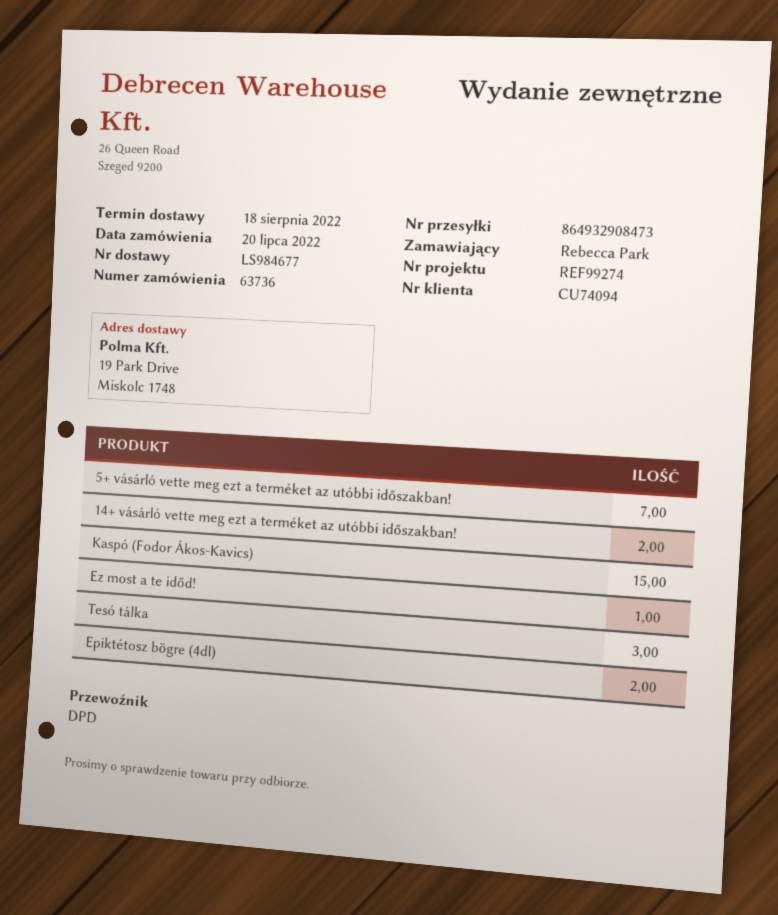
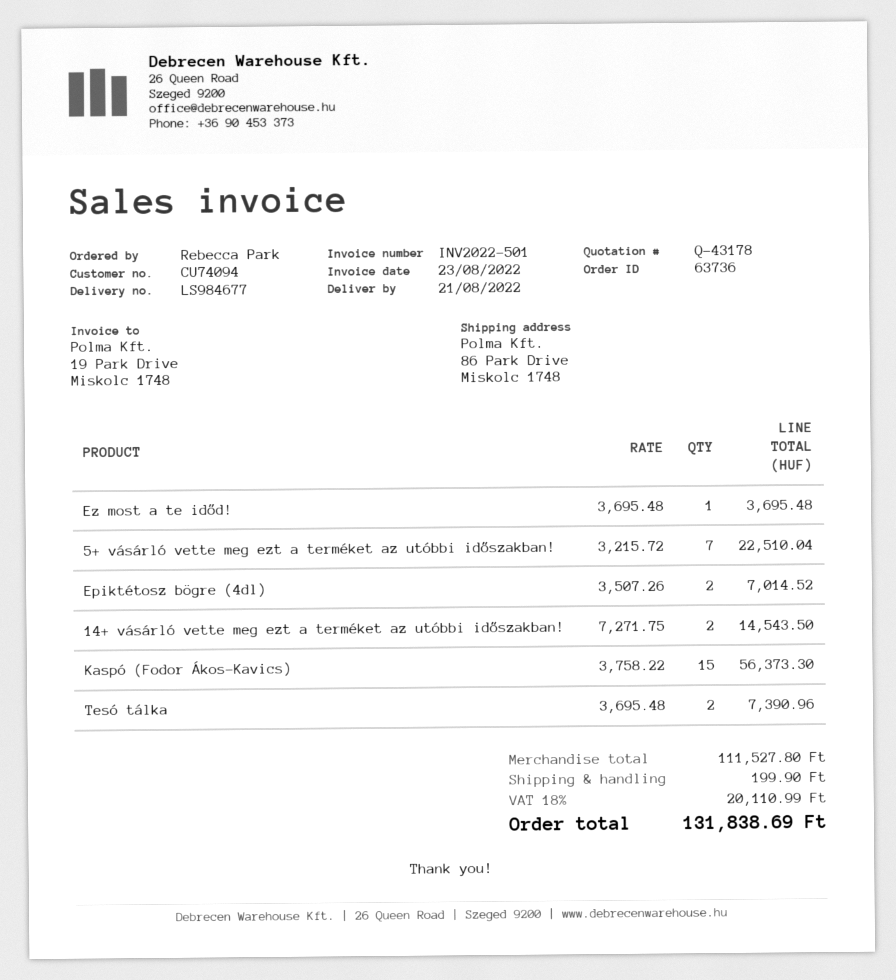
delivery date: 2022-08-18 -> 2022-08-21
ship to: 19 Park Drive, Miskolc 1748 -> 86 Park Drive, Miskolc 1748
Tesó tálka: 3 -> 2

